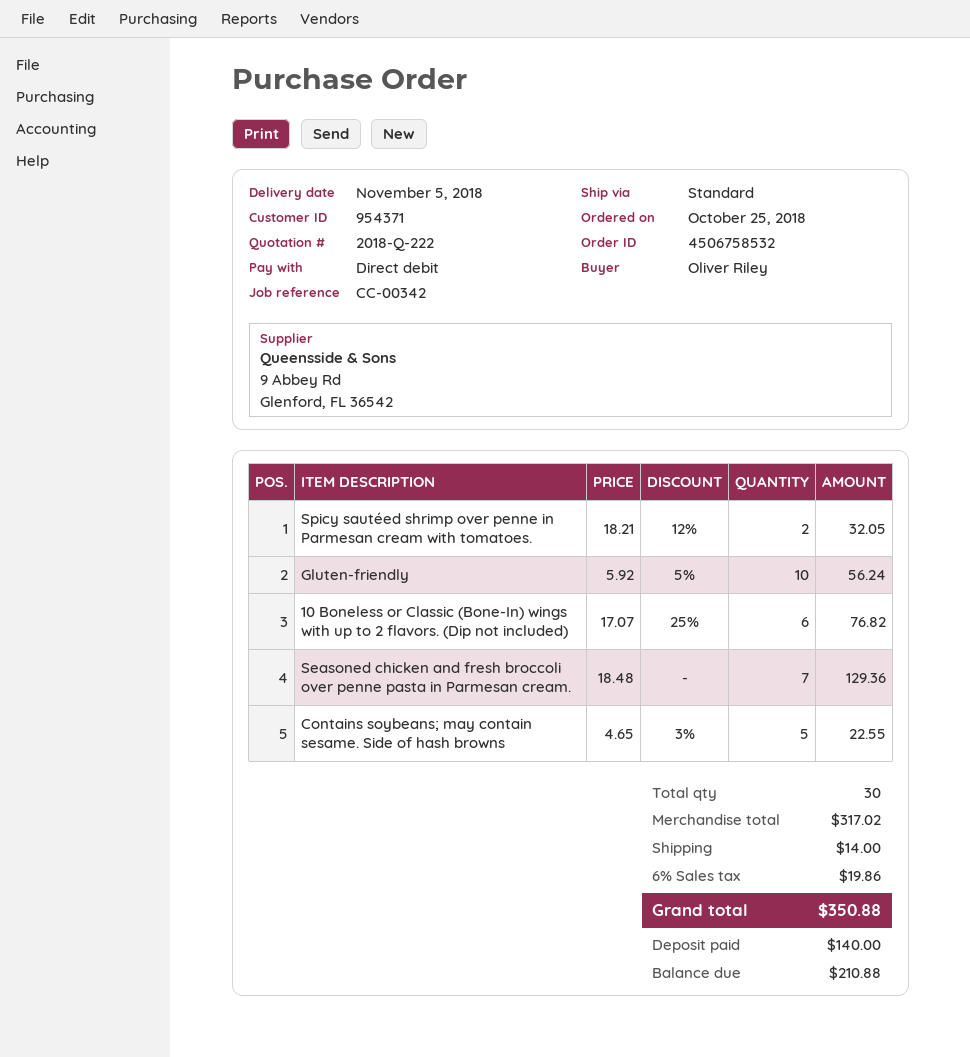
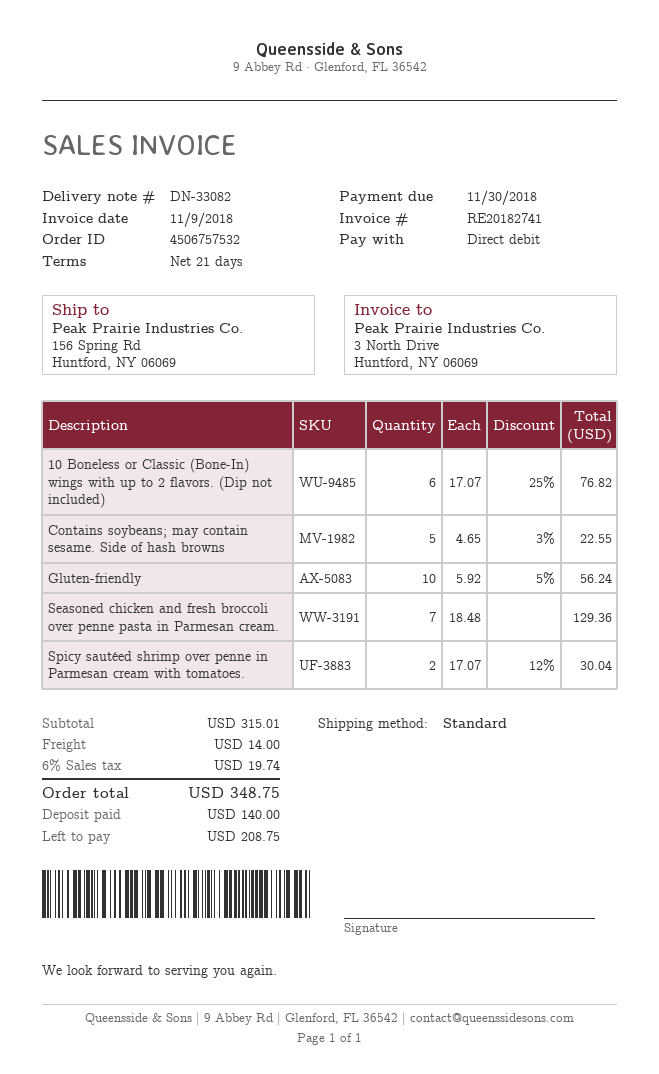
order number: 4506758532 -> 4506757532
Spicy sautéed shrimp over penne in Parmesan cream with tomatoes.: 2 x 18.21 - 12% = 32.05 -> 2 x 17.07 - 12% = 30.04
subtotal: 317.02 -> 315.01
tax: 6% = 19.86 -> 6% = 19.74
total: 350.88 -> 348.75
balance: 210.88 -> 208.75

